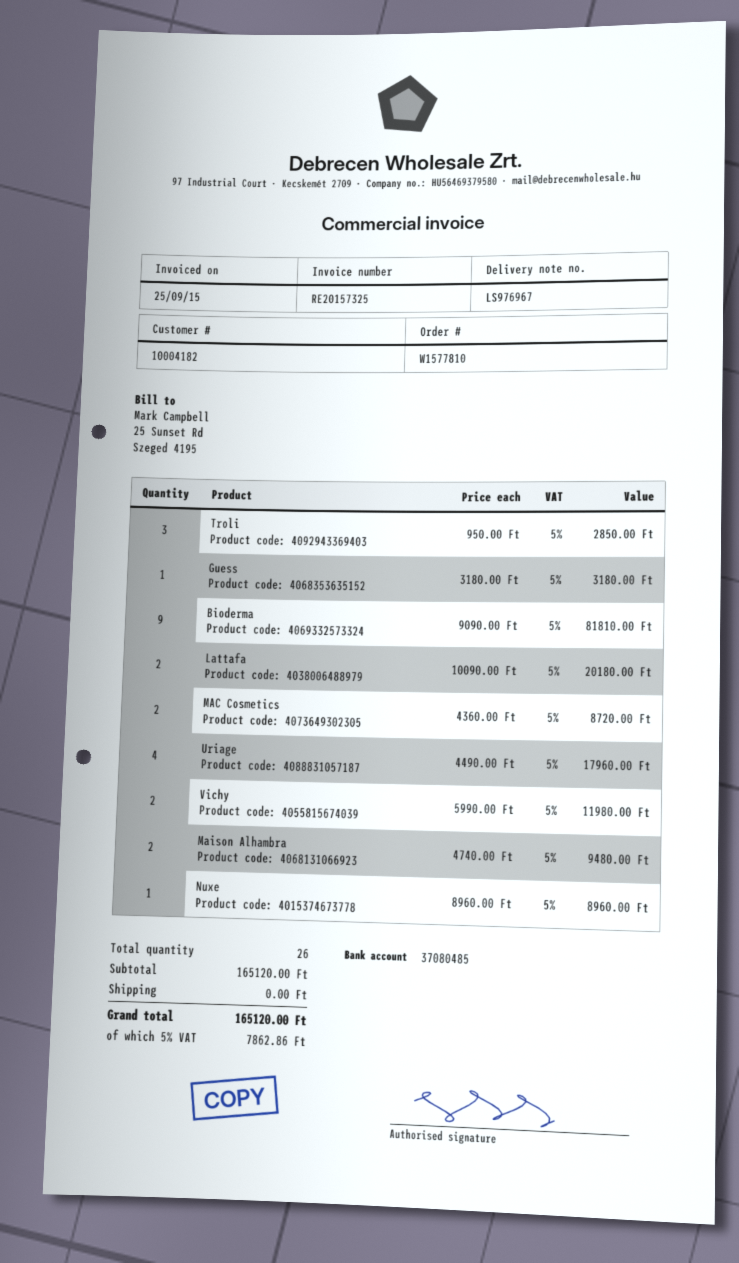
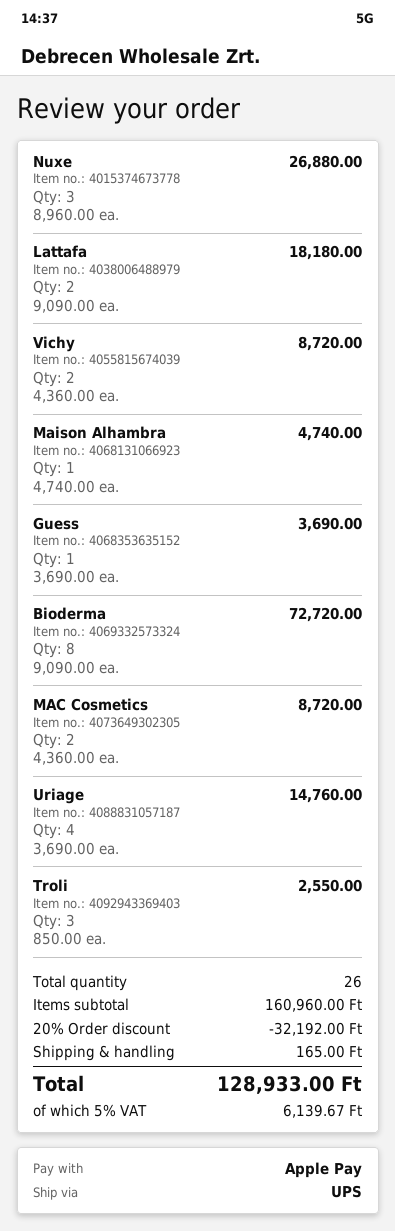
Troli: 3 x 950.00 = 2850.00 -> 3 x 850.00 = 2550.00
Guess: 1 x 3180.00 = 3180.00 -> 1 x 3690.00 = 3690.00
Bioderma: 9 x 9090.00 = 81810.00 -> 8 x 9090.00 = 72720.00
Lattafa: 2 x 10090.00 = 20180.00 -> 2 x 9090.00 = 18180.00
Uriage: 4 x 4490.00 = 17960.00 -> 4 x 3690.00 = 14760.00
Vichy: 2 x 5990.00 = 11980.00 -> 2 x 4360.00 = 8720.00
Maison Alhambra: 2 x 4740.00 = 9480.00 -> 1 x 4740.00 = 4740.00
Nuxe: 1 x 8960.00 = 8960.00 -> 3 x 8960.00 = 26880.00
subtotal: 165120.00 -> 160960.00
discount: none -> 20% = 32192.00
shipping: 0.00 -> 165.00
tax: 5% = 7862.86 -> 5% = 6139.67
total: 165120.00 -> 128933.00

